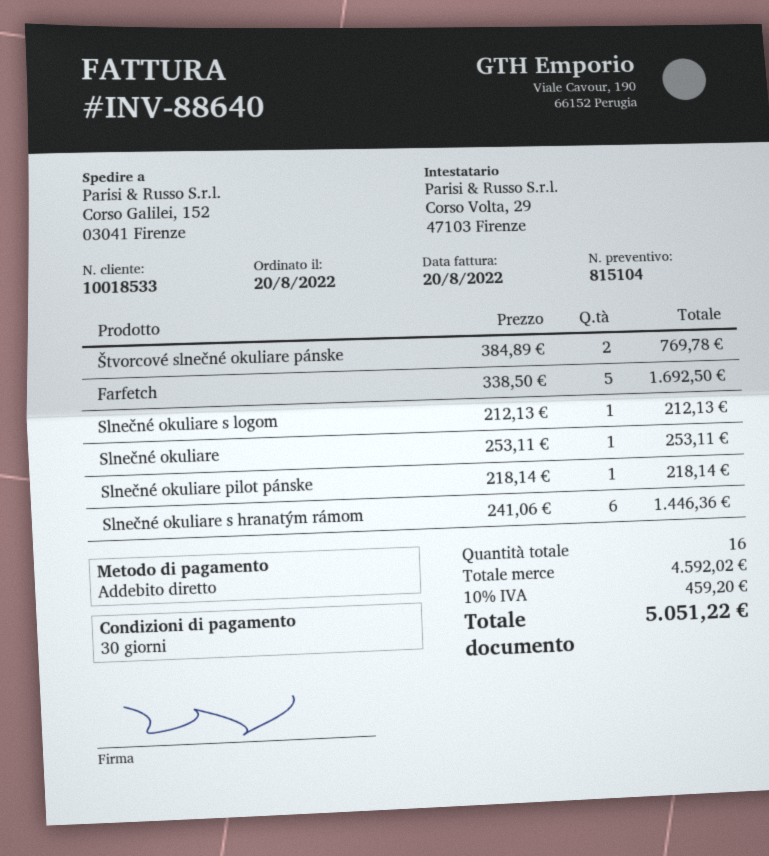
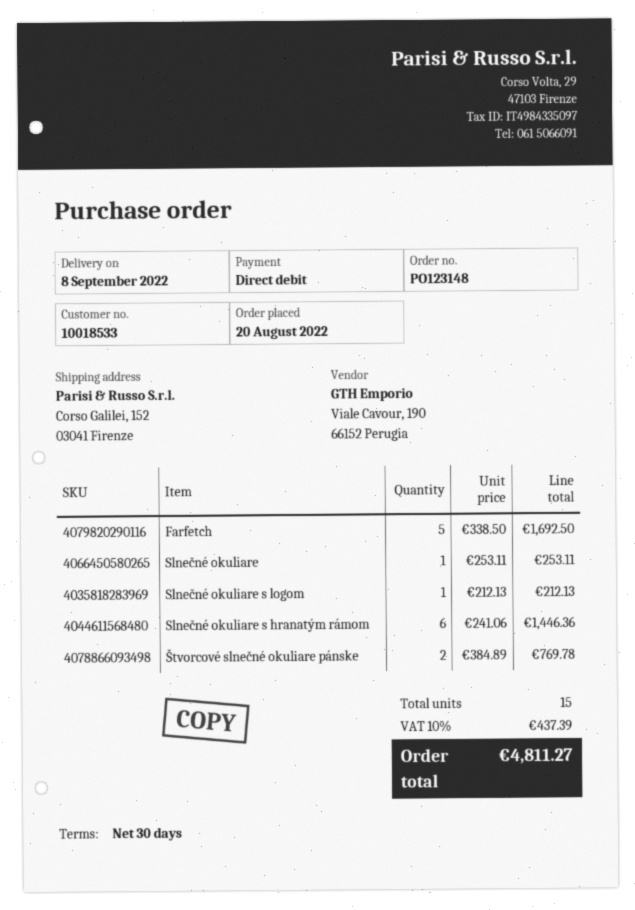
Slnečné okuliare pilot pánske: 1 x 218.14 = 218.14 -> none
total quantity: 16 -> 15
tax: 10% = 459.20 -> 10% = 437.39
total: 5051.22 -> 4811.27

